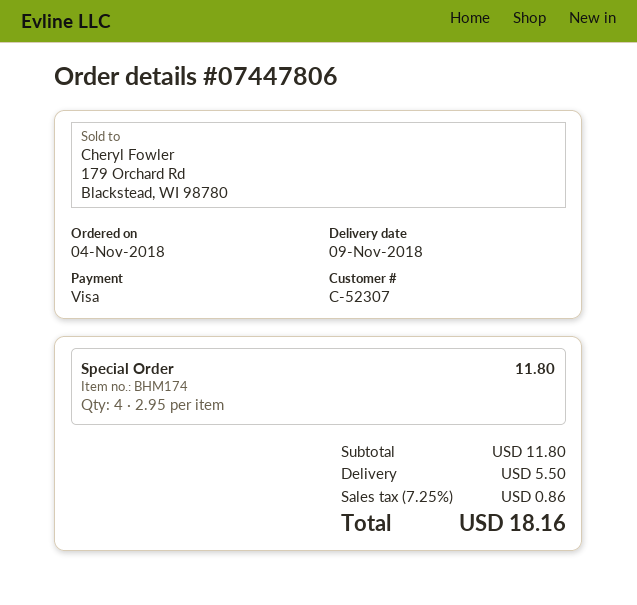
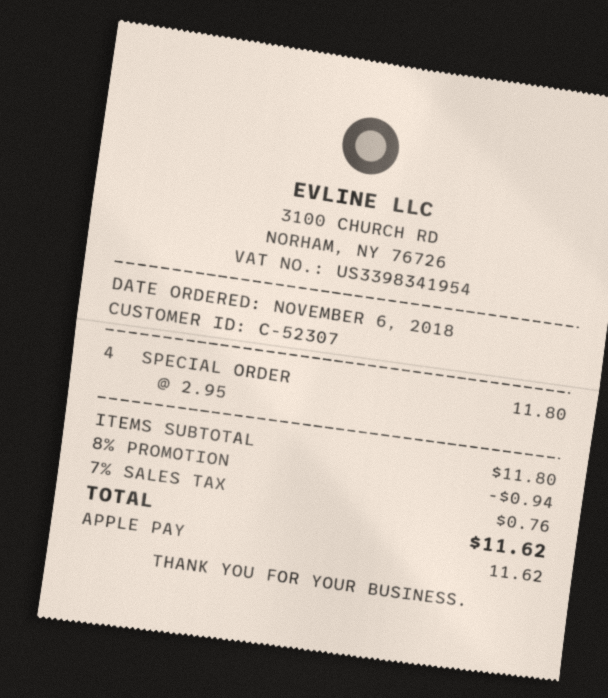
order date: 2018-11-04 -> 2018-11-06
payment method: Visa -> Apple Pay
discount: none -> 8% = 0.94
shipping: 5.50 -> none
tax: 7.25% = 0.86 -> 7% = 0.76
total: 18.16 -> 11.62

